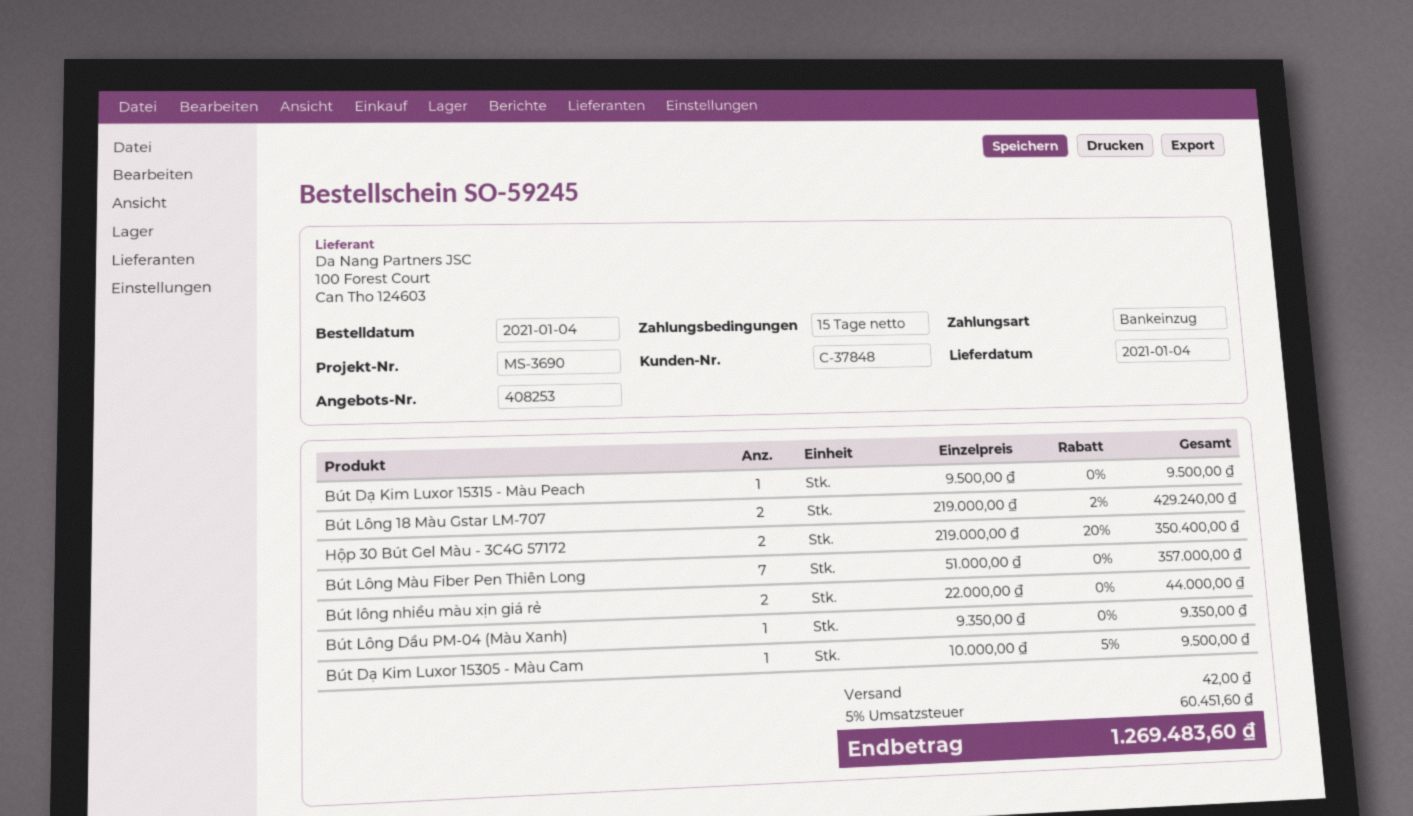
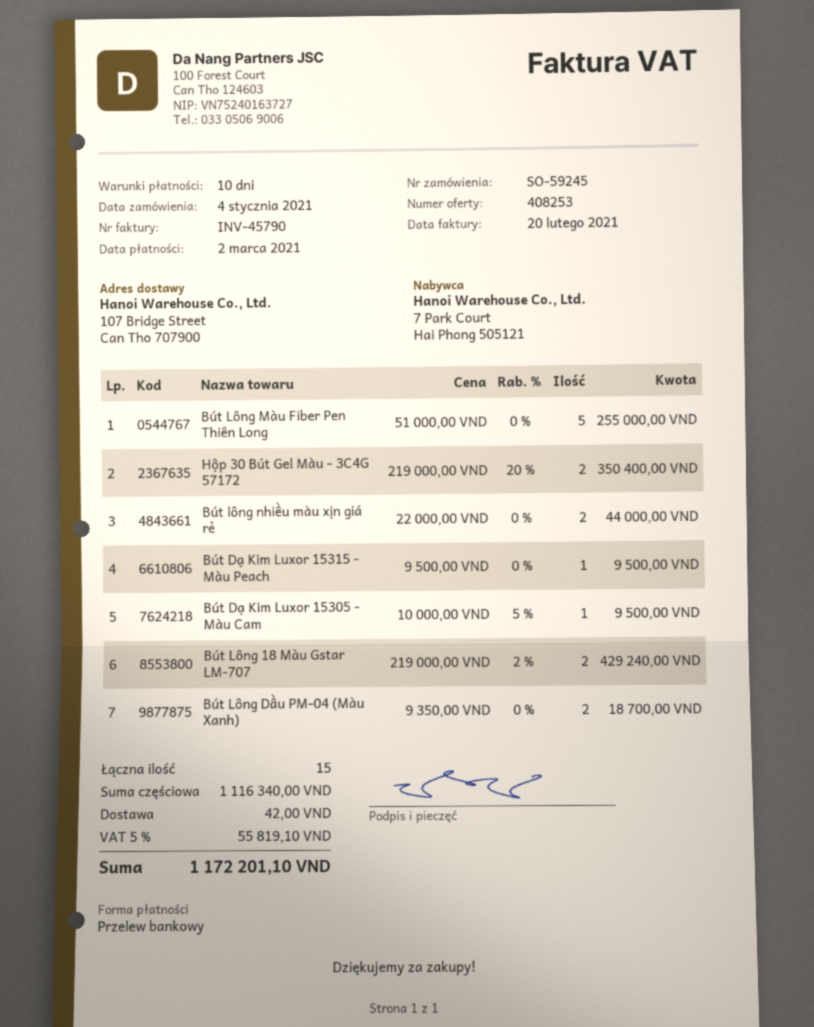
payment terms: 15 days -> 10 days
payment method: direct debit -> bank transfer
Bút Lông Màu Fiber Pen Thiên Long: 7 x 51000.00 = 357000.00 -> 5 x 51000.00 = 255000.00
Bút Lông Dầu PM-04 (Màu Xanh): 1 x 9350.00 = 9350.00 -> 2 x 9350.00 = 18700.00
tax: 5% = 60451.60 -> 5% = 55819.10
total: 1269483.60 -> 1172201.10

